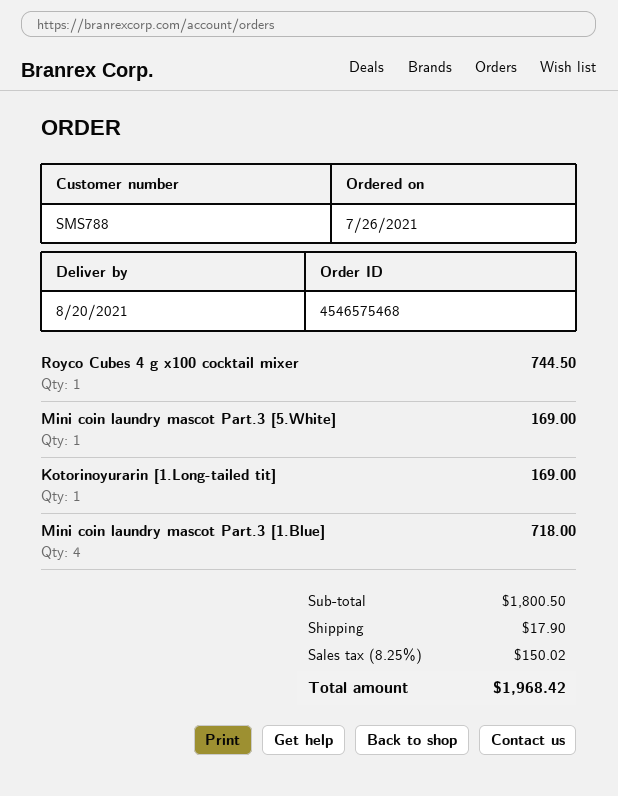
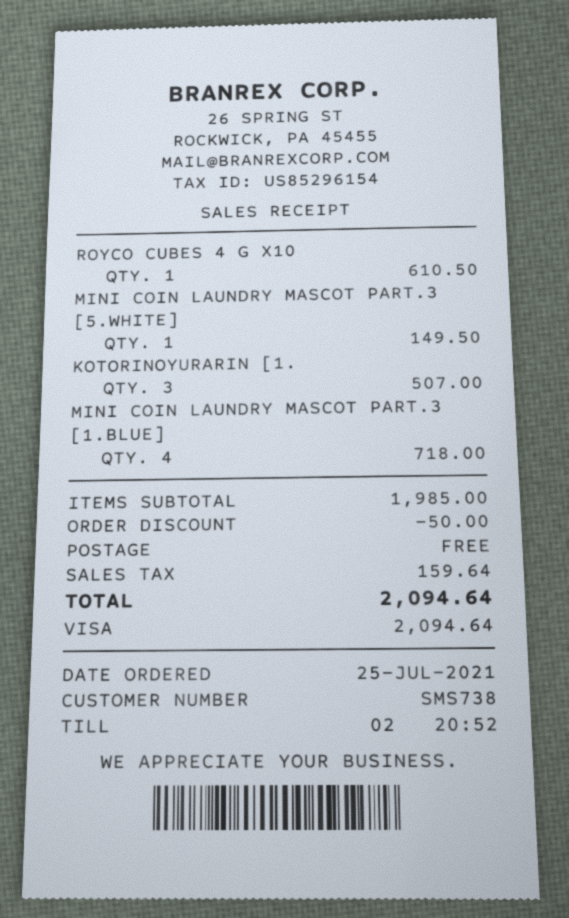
order date: 2021-07-26 -> 2021-07-25
customer number: SMS788 -> SMS738
Royco Cubes 4 g x100 cocktail mixer: 1 for 744.50 -> 1 for 610.50
Mini coin laundry mascot Part.3 [5.White]: 1 for 169.00 -> 1 for 149.50
Kotorinoyurarin [1.Long-tailed tit]: 1 for 169.00 -> 3 for 507.00
subtotal: 1800.50 -> 1985.00
discount: none -> 50.00
shipping: 17.90 -> 0.00
tax: 150.02 -> 159.64
total: 1968.42 -> 2094.64

